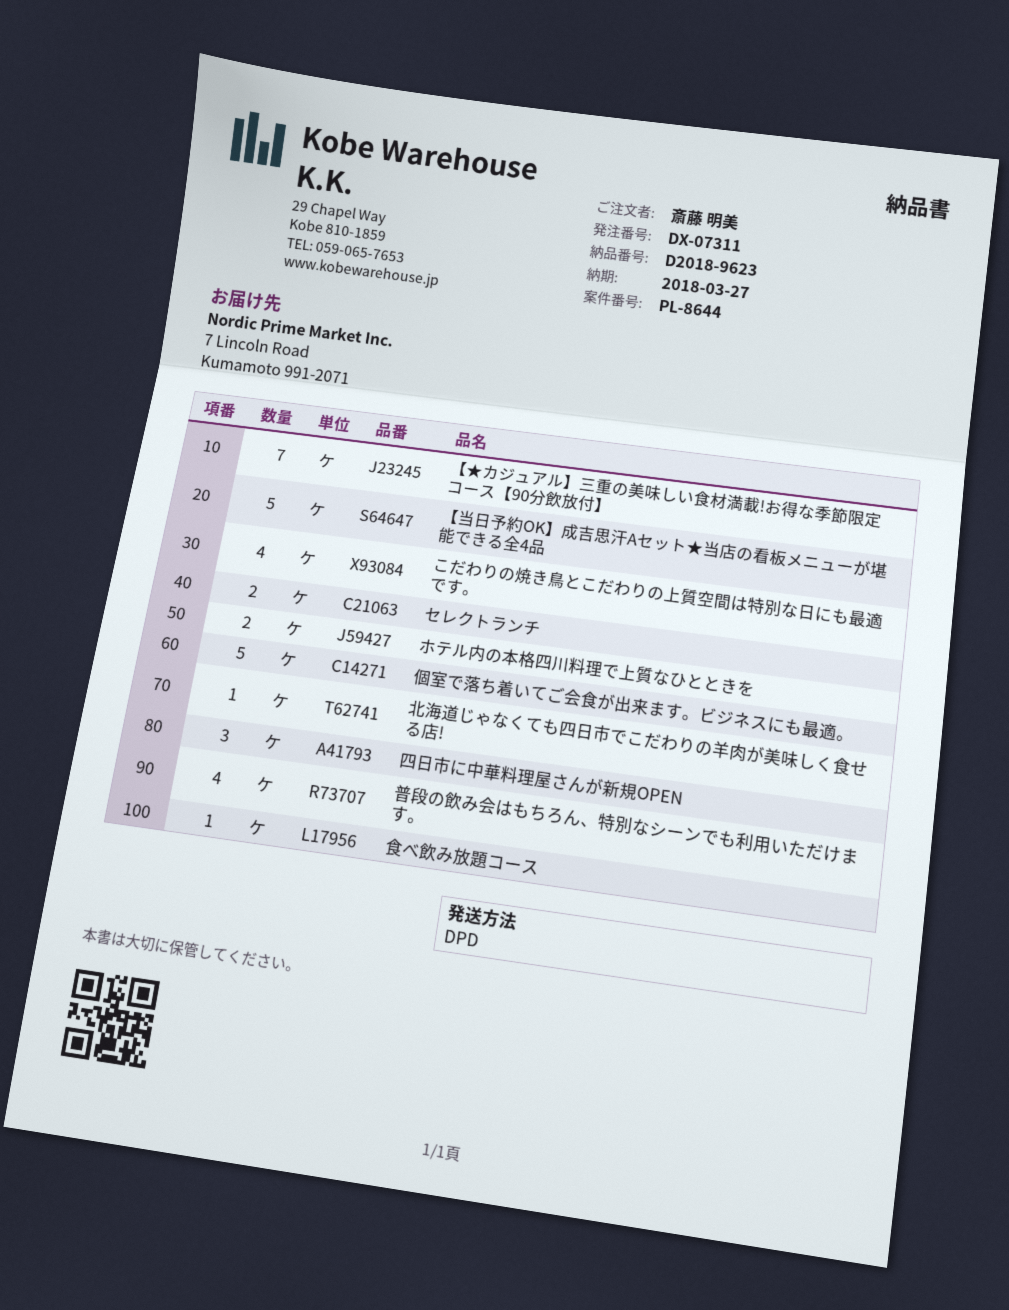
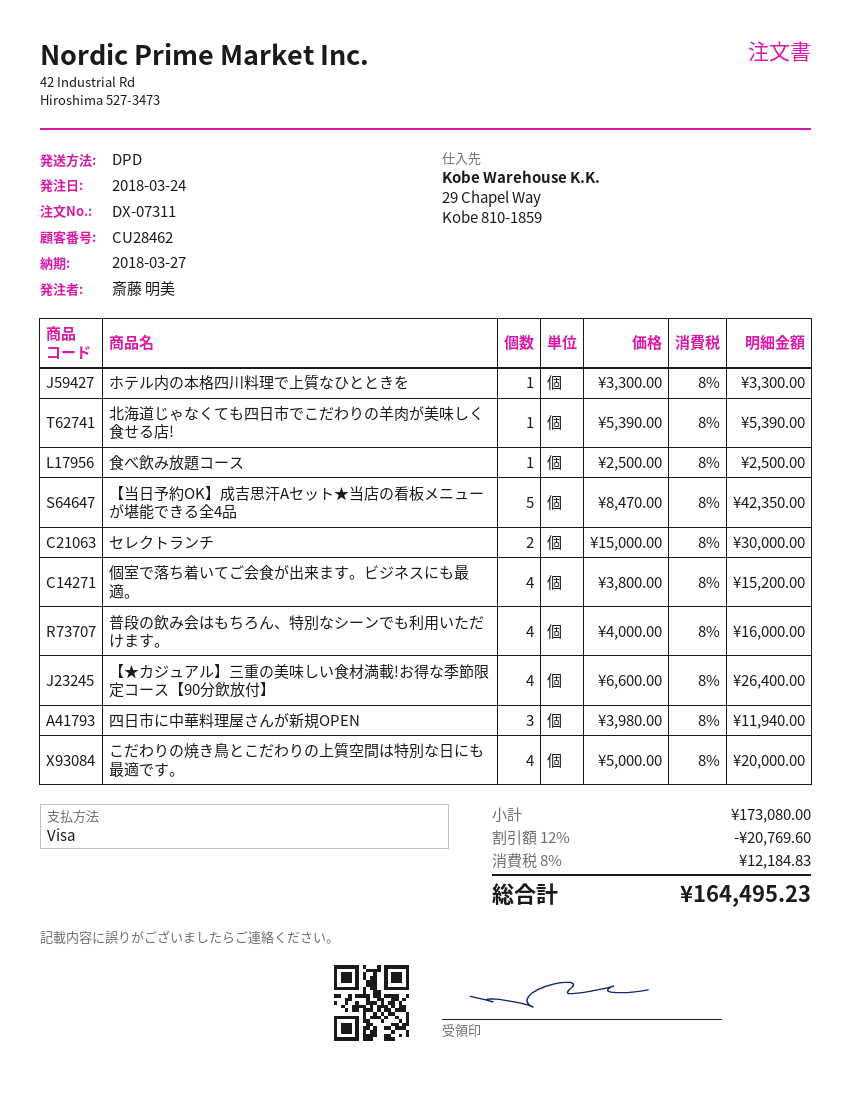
【★カジュアル】三重の美味しい食材満載!お得な季節限定コース【90分飲放付】: 7 -> 4
ホテル内の本格四川料理で上質なひとときを: 2 -> 1
個室で落ち着いてご会食が出来ます。ビジネスにも最適。: 5 -> 4

